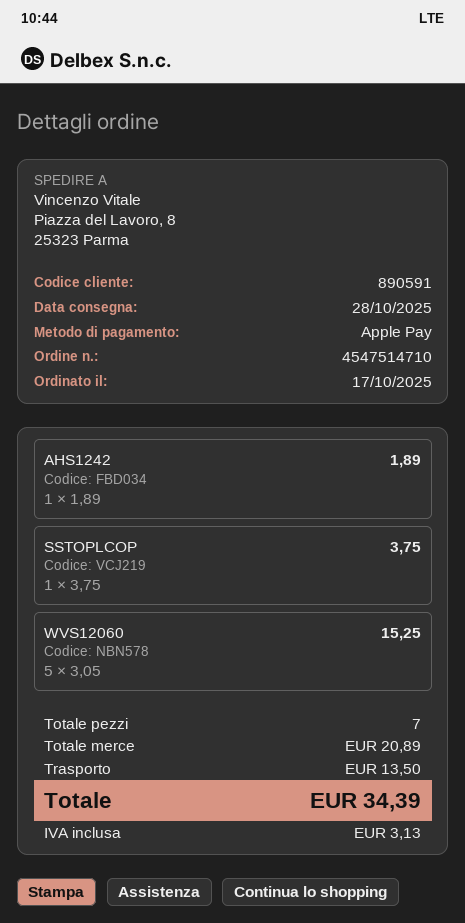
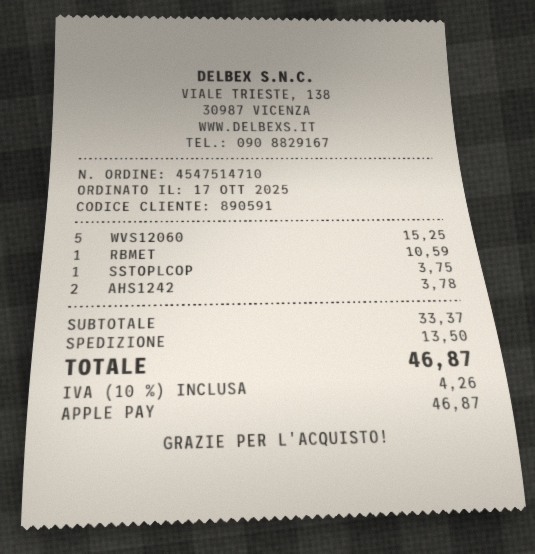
AHS1242: 1 for 1.89 -> 2 for 3.78
RBMET: none -> 1 for 10.59
subtotal: 20.89 -> 33.37
tax: 3.13 -> 4.26
total: 34.39 -> 46.87

